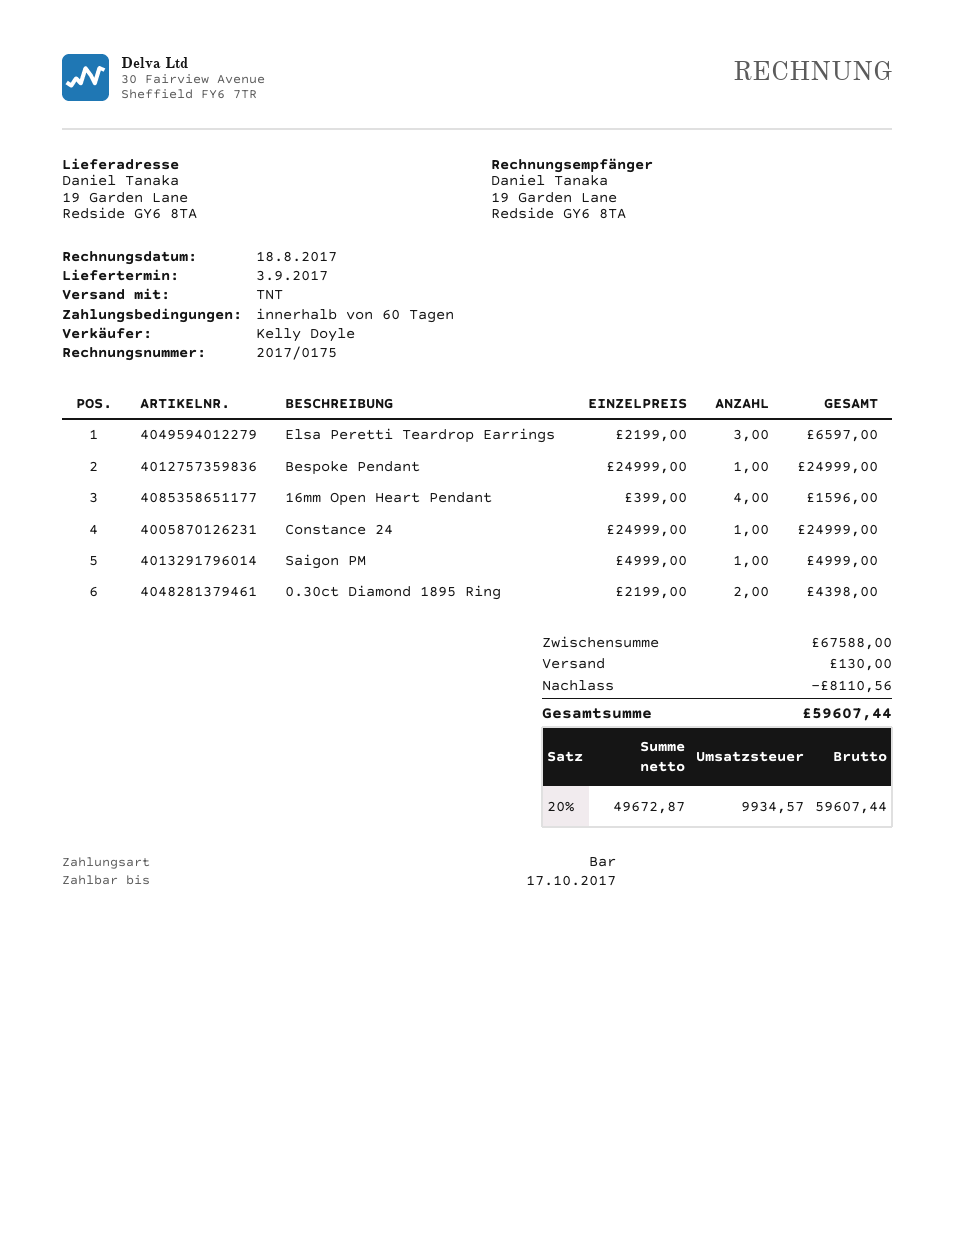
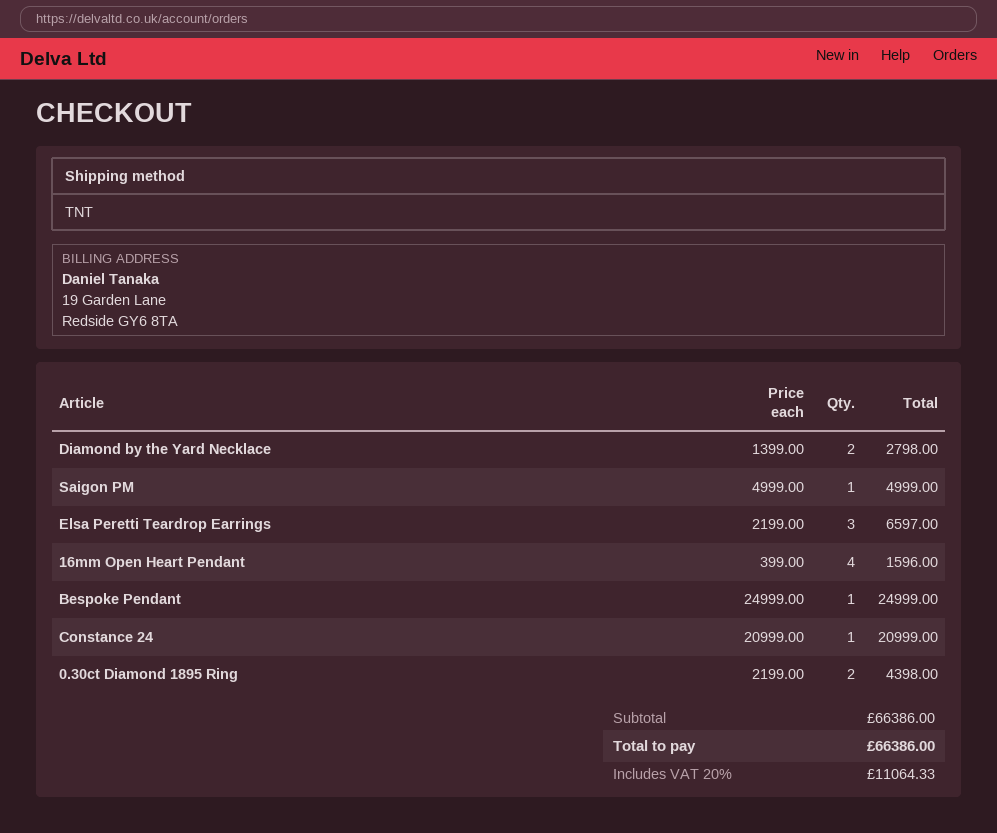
Constance 24: 1 x 24999.00 = 24999.00 -> 1 x 20999.00 = 20999.00
Diamond by the Yard Necklace: none -> 2 x 1399.00 = 2798.00
subtotal: 67588.00 -> 66386.00
discount: 8110.56 -> none
shipping: 130.00 -> none
tax: 20% = 9934.57 -> 20% = 11064.33
total: 59607.44 -> 66386.00

